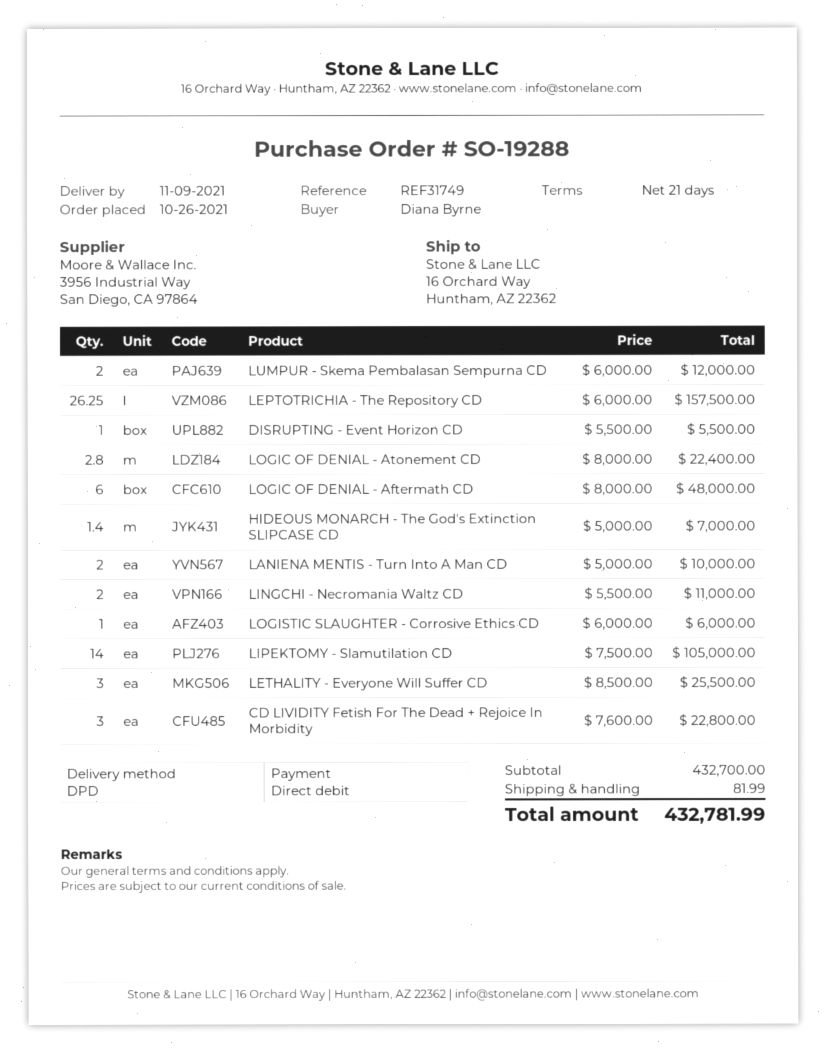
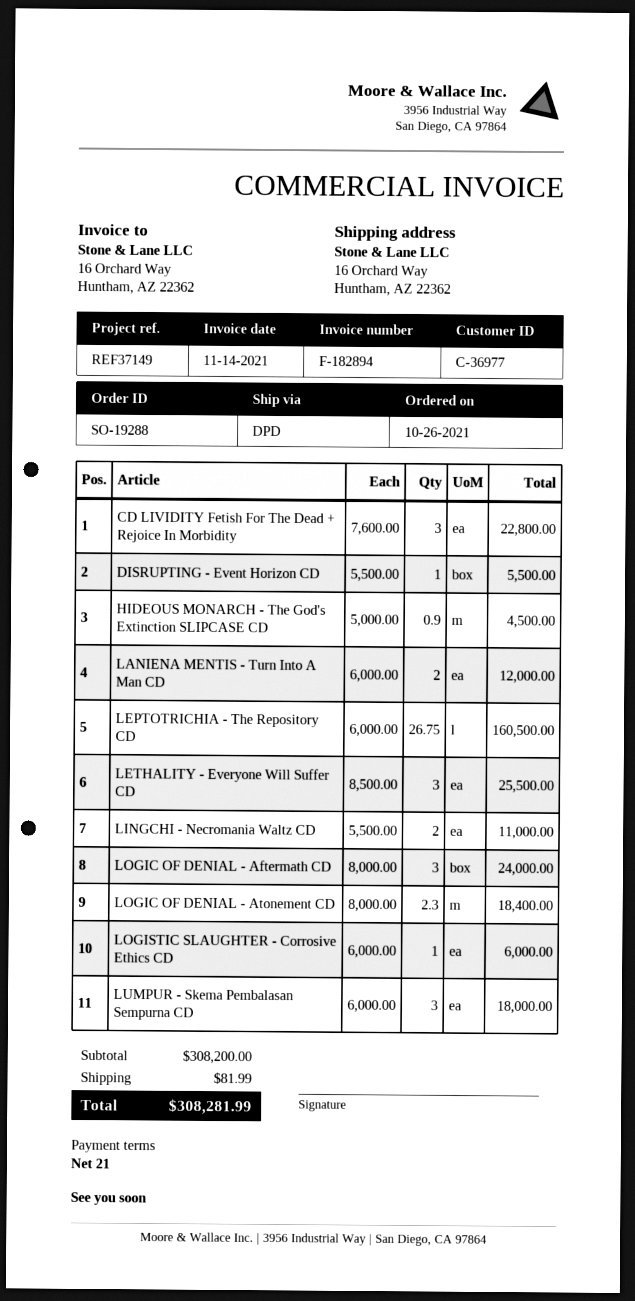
reference: REF31749 -> REF37149
LUMPUR - Skema Pembalasan Sempurna CD: 2 x 6000.00 = 12000.00 -> 3 x 6000.00 = 18000.00
LEPTOTRICHIA - The Repository CD: 26.25 x 6000.00 = 157500.00 -> 26.75 x 6000.00 = 160500.00
LOGIC OF DENIAL - Atonement CD: 2.8 x 8000.00 = 22400.00 -> 2.3 x 8000.00 = 18400.00
LOGIC OF DENIAL - Aftermath CD: 6 x 8000.00 = 48000.00 -> 3 x 8000.00 = 24000.00
HIDEOUS MONARCH - The God's Extinction SLIPCASE CD: 1.4 x 5000.00 = 7000.00 -> 0.9 x 5000.00 = 4500.00
LANIENA MENTIS - Turn Into A Man CD: 2 x 5000.00 = 10000.00 -> 2 x 6000.00 = 12000.00
LIPEKTOMY - Slamutilation CD: 14 x 7500.00 = 105000.00 -> none
subtotal: 432700.00 -> 308200.00
total: 432781.99 -> 308281.99

